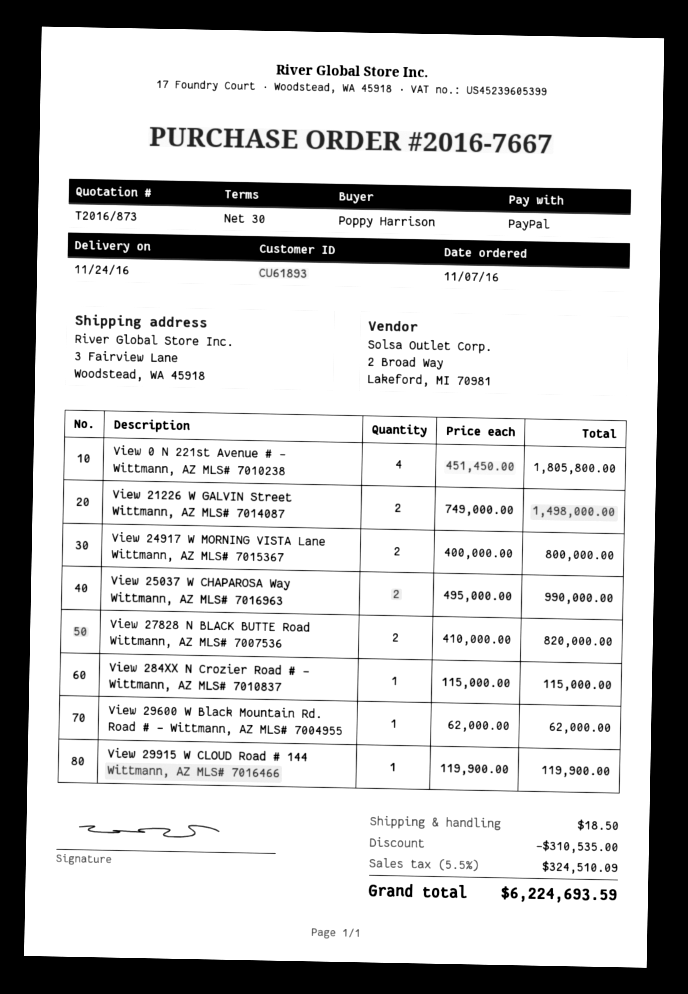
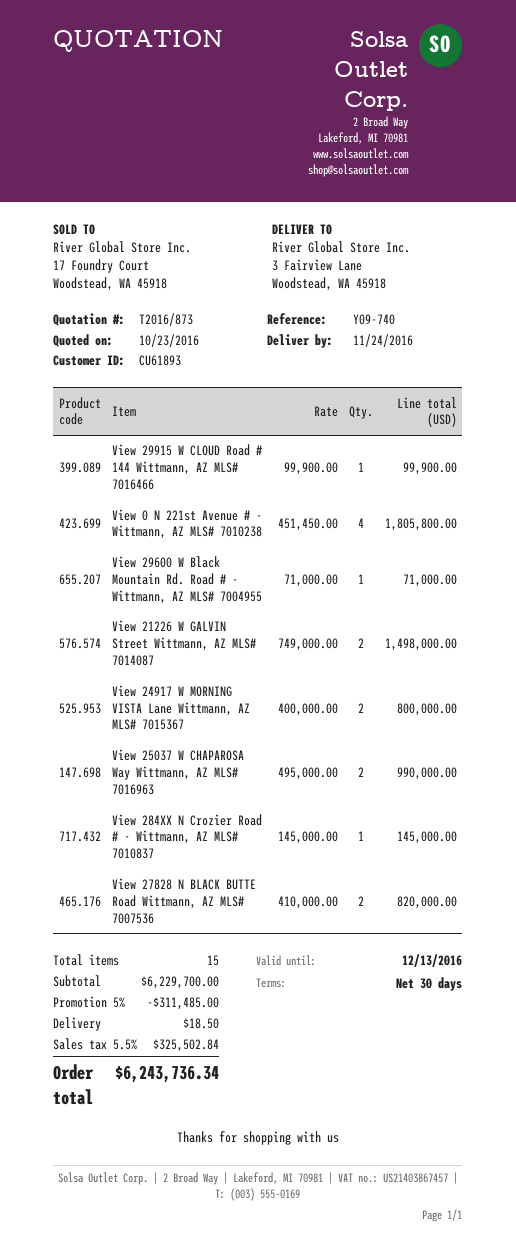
View 284XX N Crozier Road # - Wittmann, AZ MLS# 7010837: 1 x 115000.00 = 115000.00 -> 1 x 145000.00 = 145000.00
View 29600 W Black Mountain Rd. Road # - Wittmann, AZ MLS# 7004955: 1 x 62000.00 = 62000.00 -> 1 x 71000.00 = 71000.00
View 29915 W CLOUD Road # 144 Wittmann, AZ MLS# 7016466: 1 x 119900.00 = 119900.00 -> 1 x 99900.00 = 99900.00
discount: 310535.00 -> 311485.00
tax: 5.5% = 324510.09 -> 5.5% = 325502.84
total: 6224693.59 -> 6243736.34

